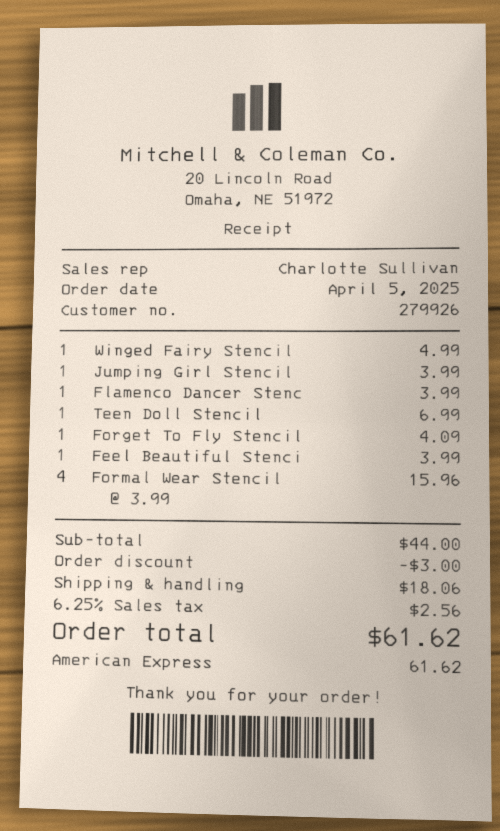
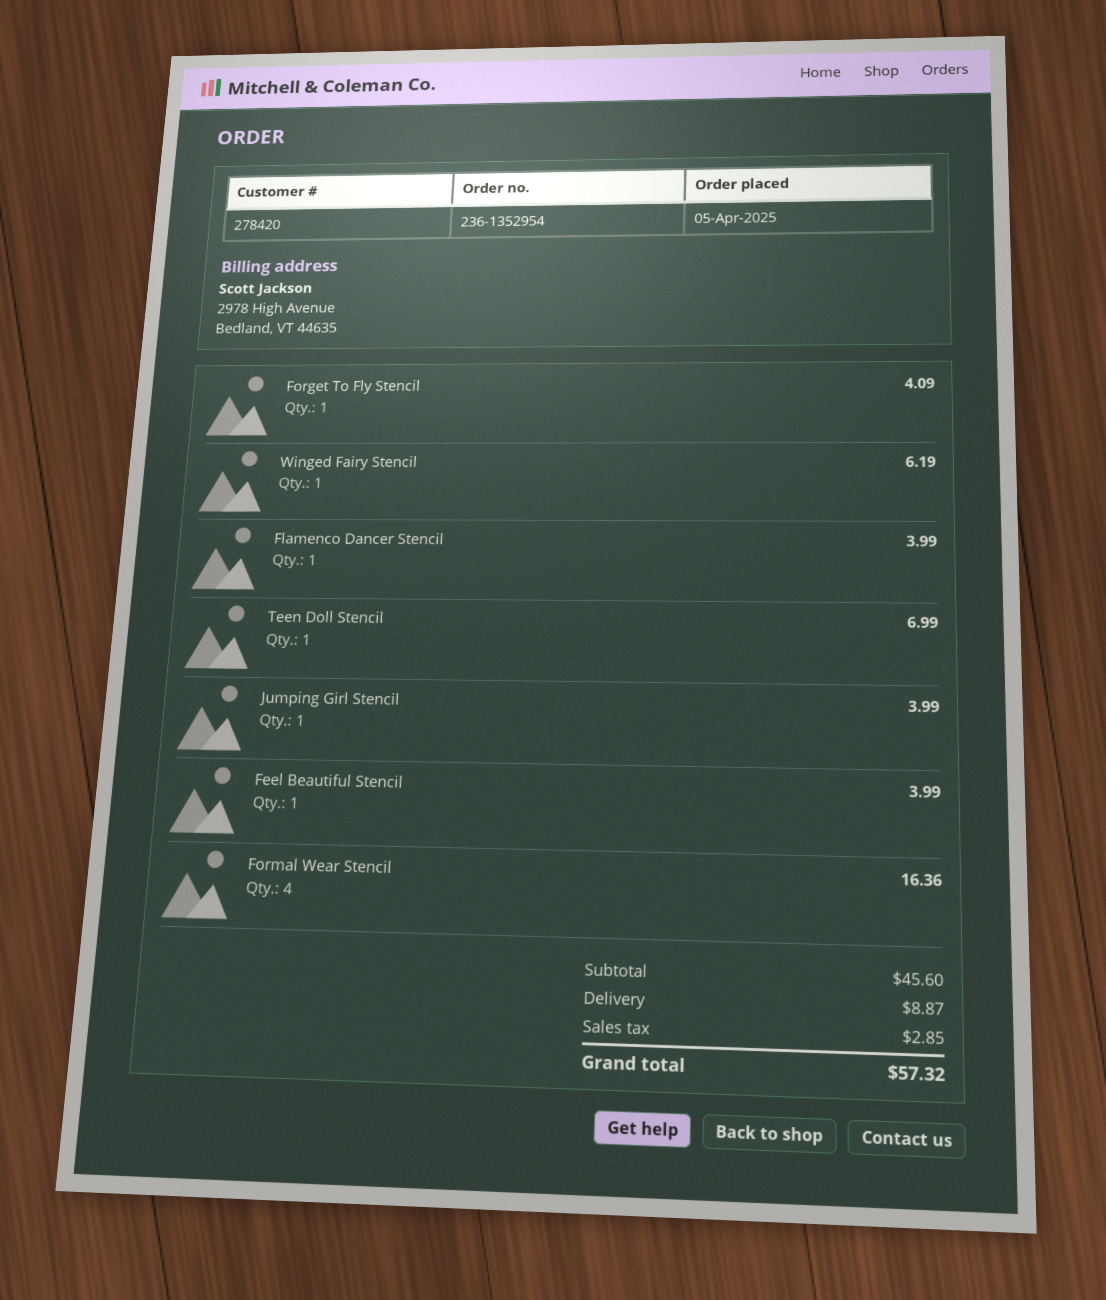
customer number: 279926 -> 278420
Winged Fairy Stencil: 1 for 4.99 -> 1 for 6.19
Formal Wear Stencil: 4 for 15.96 -> 4 for 16.36
subtotal: 44.00 -> 45.60
discount: 3.00 -> none
shipping: 18.06 -> 8.87
tax: 2.56 -> 2.85
total: 61.62 -> 57.32

